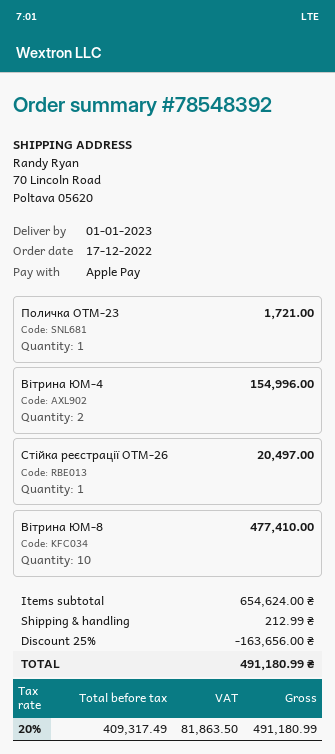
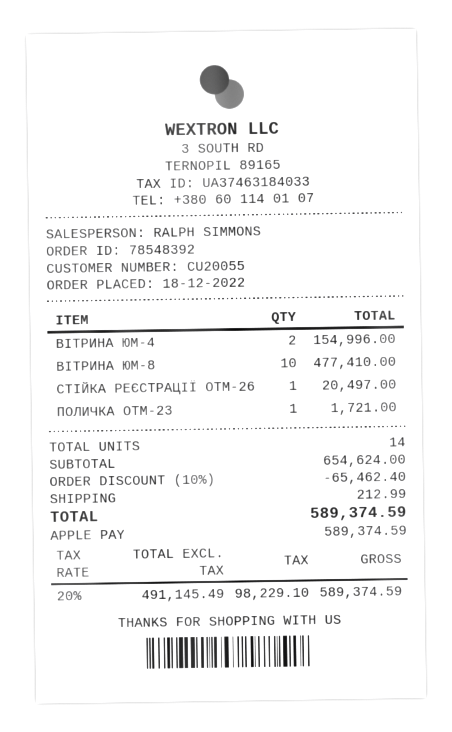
order date: 2022-12-17 -> 2022-12-18
discount: 25% = 163656.00 -> 10% = 65462.40
net: 409317.49 -> 491145.49
tax: 20% = 81863.50 -> 20% = 98229.10
total: 491180.99 -> 589374.59

